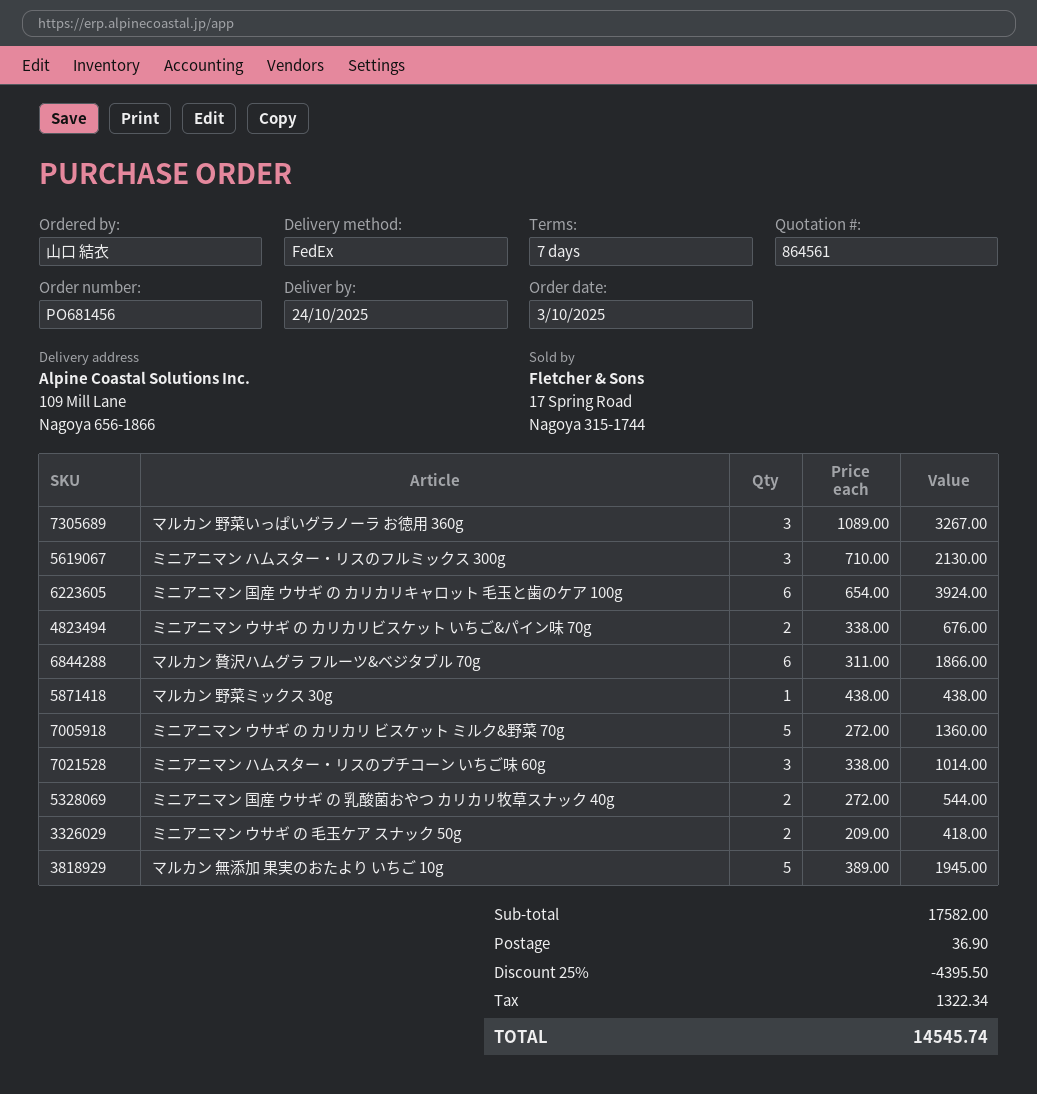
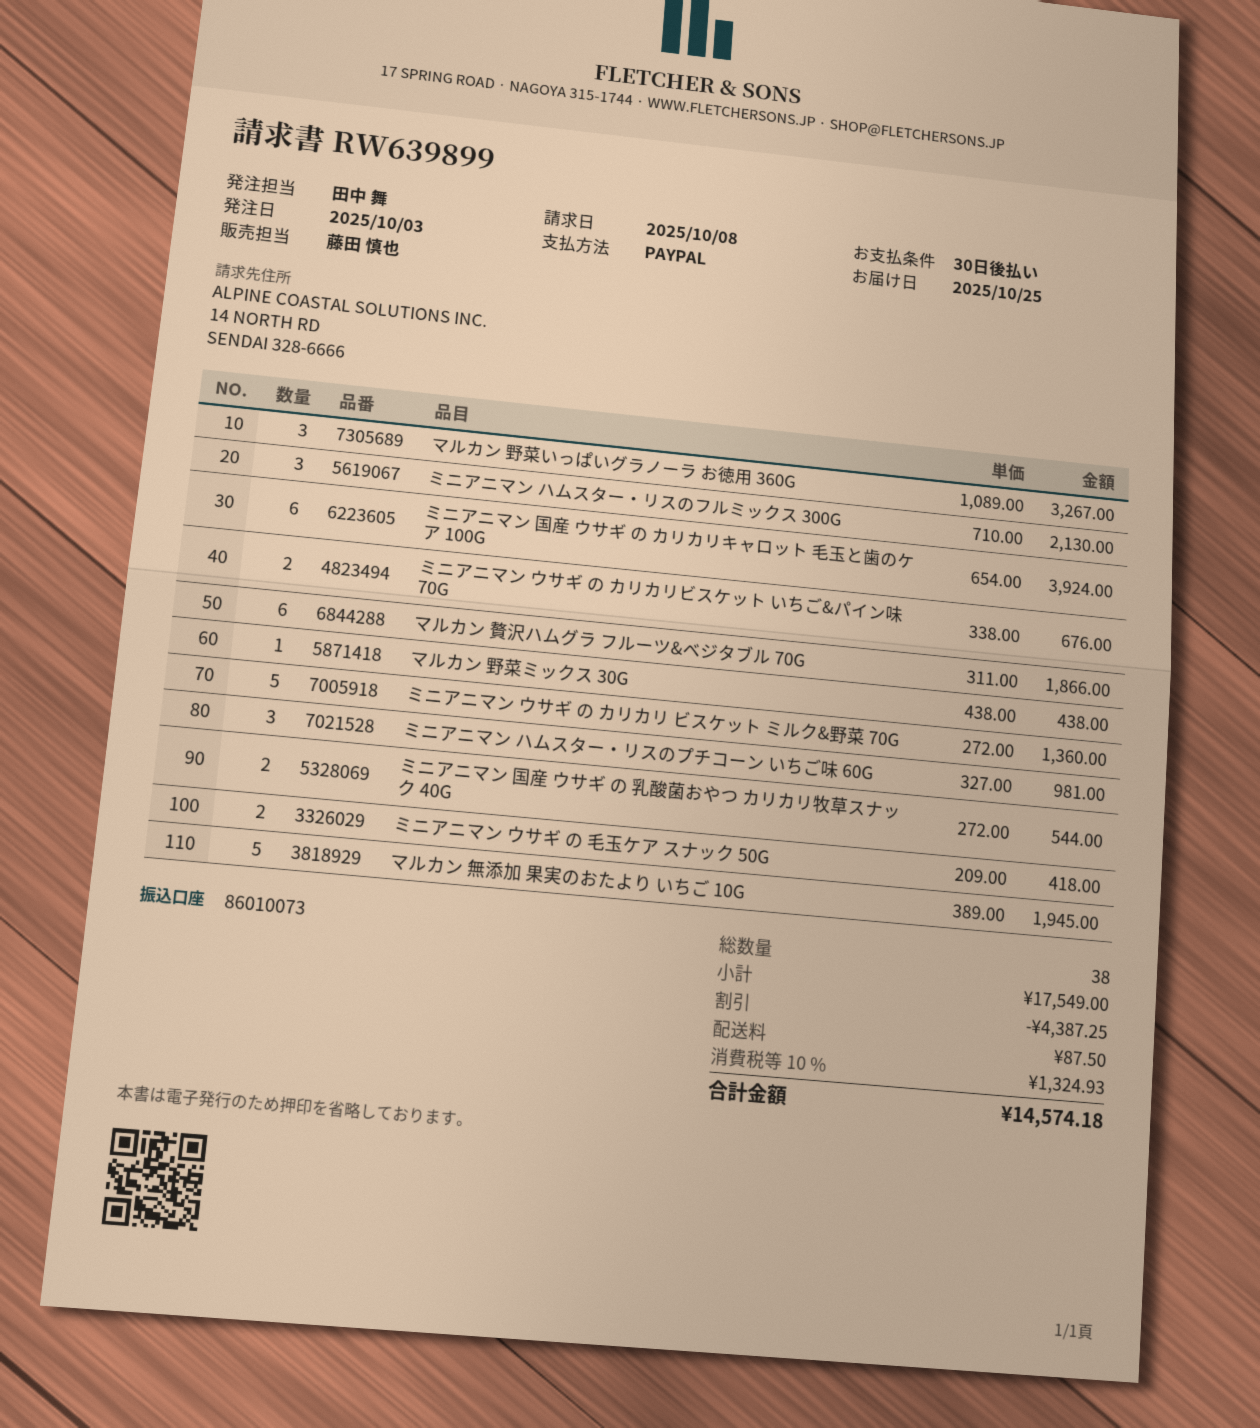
delivery date: 2025-10-24 -> 2025-10-25
payment terms: 7 days -> 30 days
ordered by: 山口 結衣 -> 田中 舞
ミニアニマン ハムスター・リスのプチコーン いちご味 60g: 3 x 338.00 = 1014.00 -> 3 x 327.00 = 981.00
subtotal: 17582.00 -> 17549.00
discount: 4395.50 -> 4387.25
shipping: 36.90 -> 87.50
tax: 1322.34 -> 1324.93
total: 14545.74 -> 14574.18

